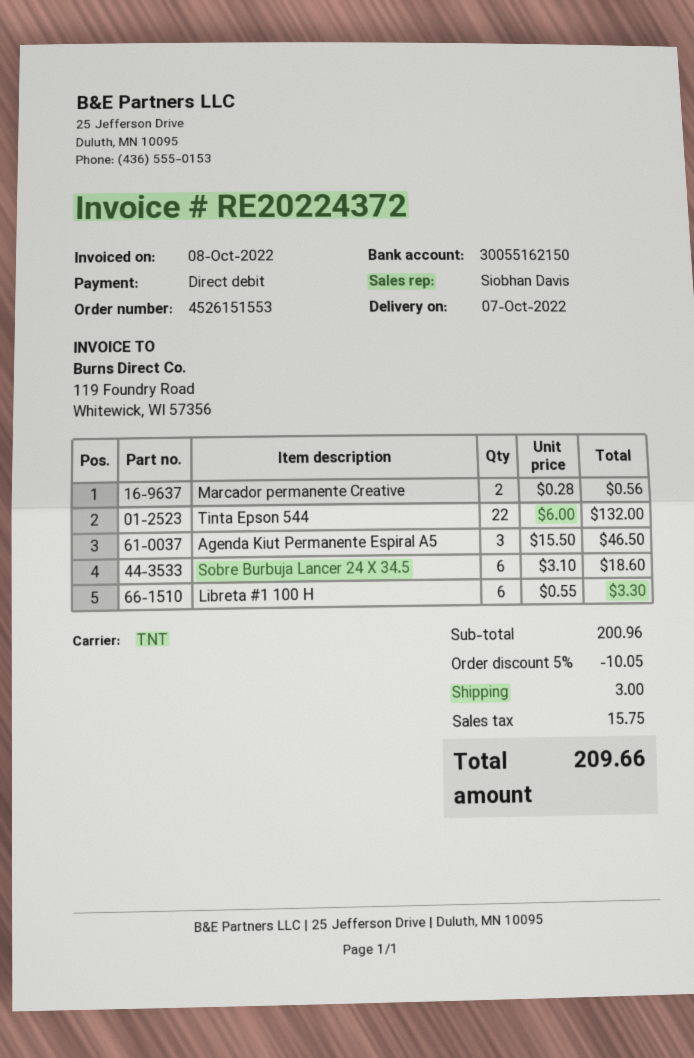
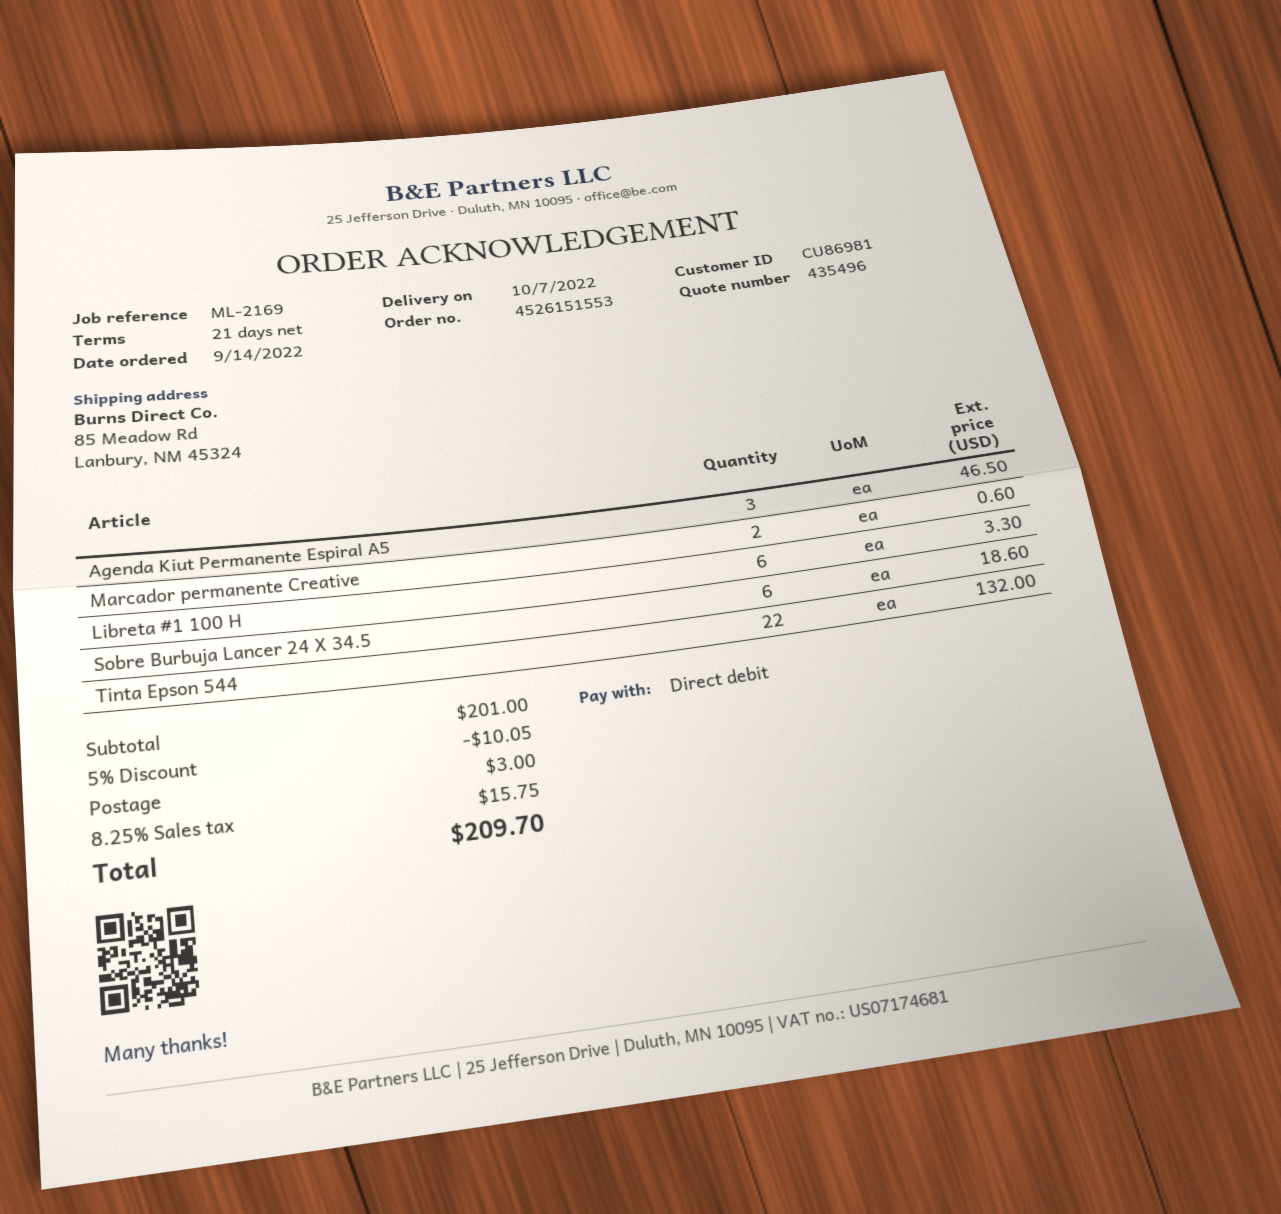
Marcador permanente Creative: 2 for 0.56 -> 2 for 0.60
subtotal: 200.96 -> 201.00
total: 209.66 -> 209.70

